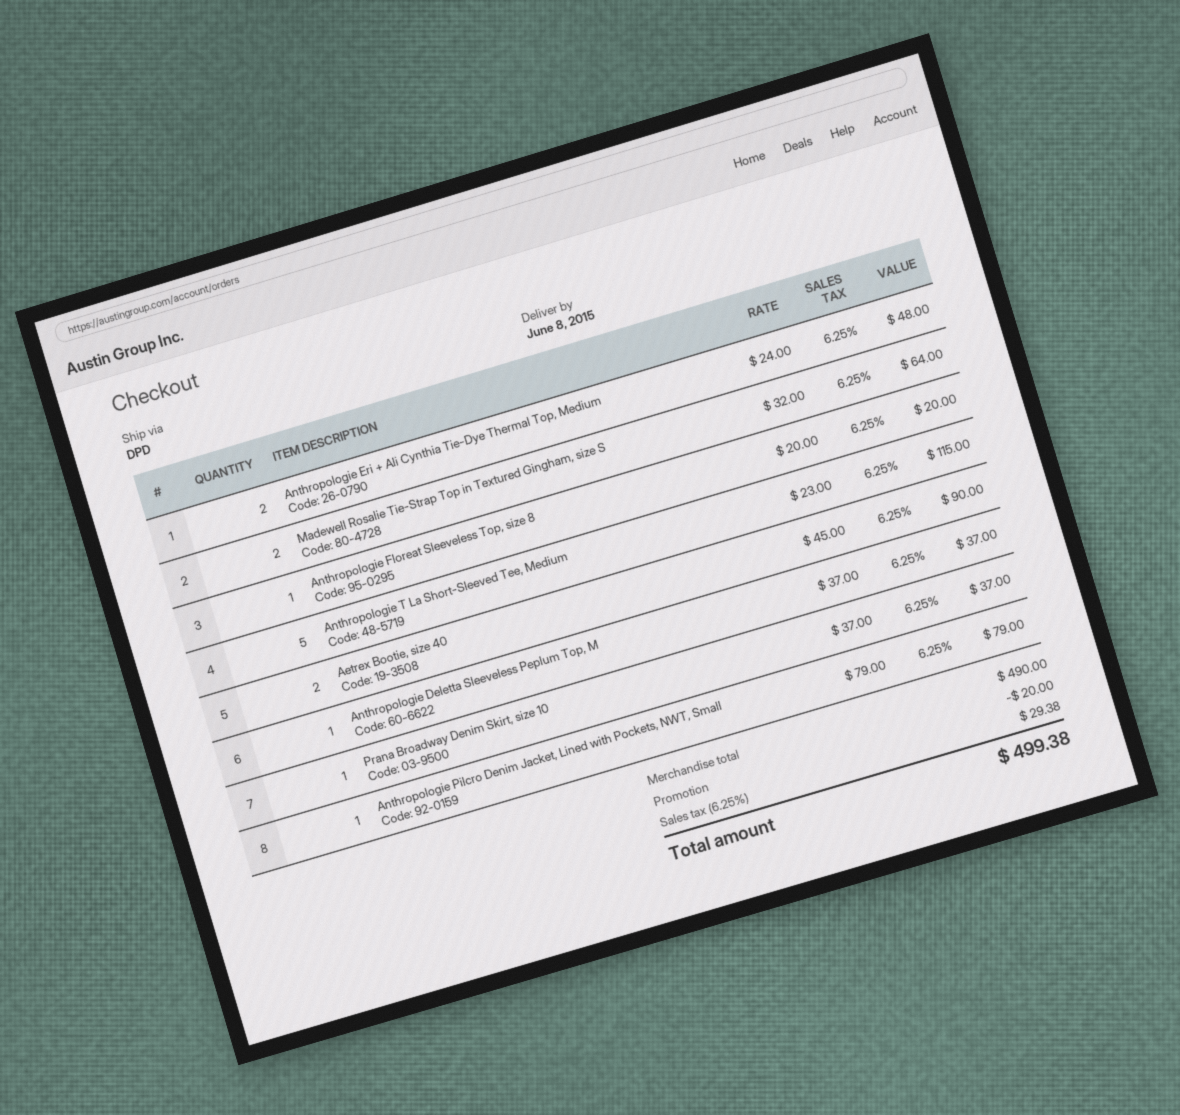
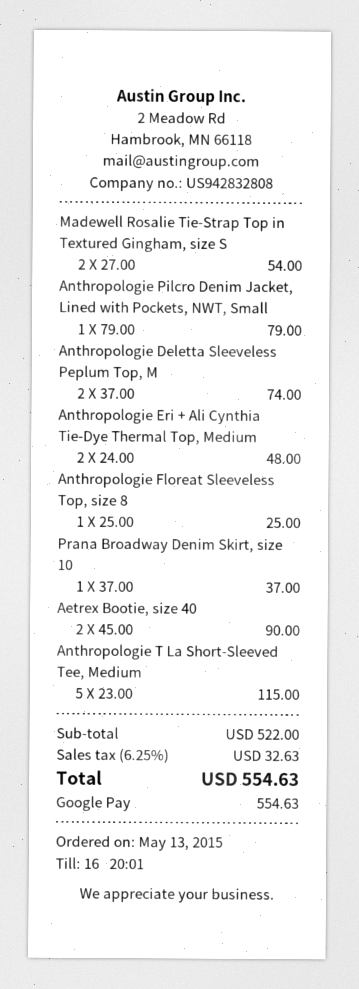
Madewell Rosalie Tie-Strap Top in Textured Gingham, size S: 2 x 32.00 = 64.00 -> 2 x 27.00 = 54.00
Anthropologie Floreat Sleeveless Top, size 8: 1 x 20.00 = 20.00 -> 1 x 25.00 = 25.00
Anthropologie Deletta Sleeveless Peplum Top, M: 1 x 37.00 = 37.00 -> 2 x 37.00 = 74.00
subtotal: 490.00 -> 522.00
discount: 20.00 -> none
tax: 6.25% = 29.38 -> 6.25% = 32.63
total: 499.38 -> 554.63

